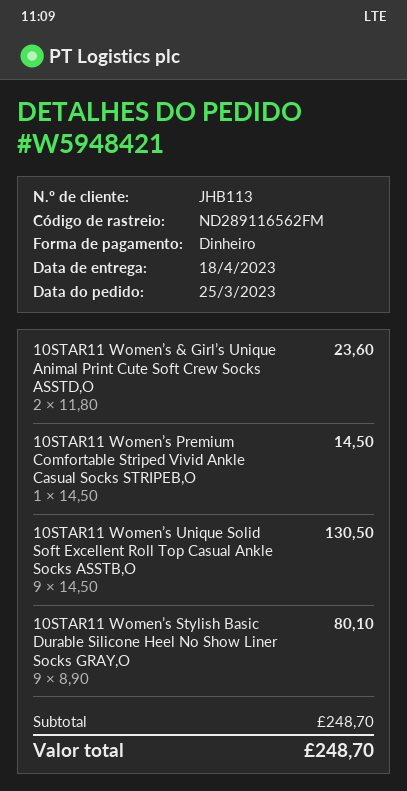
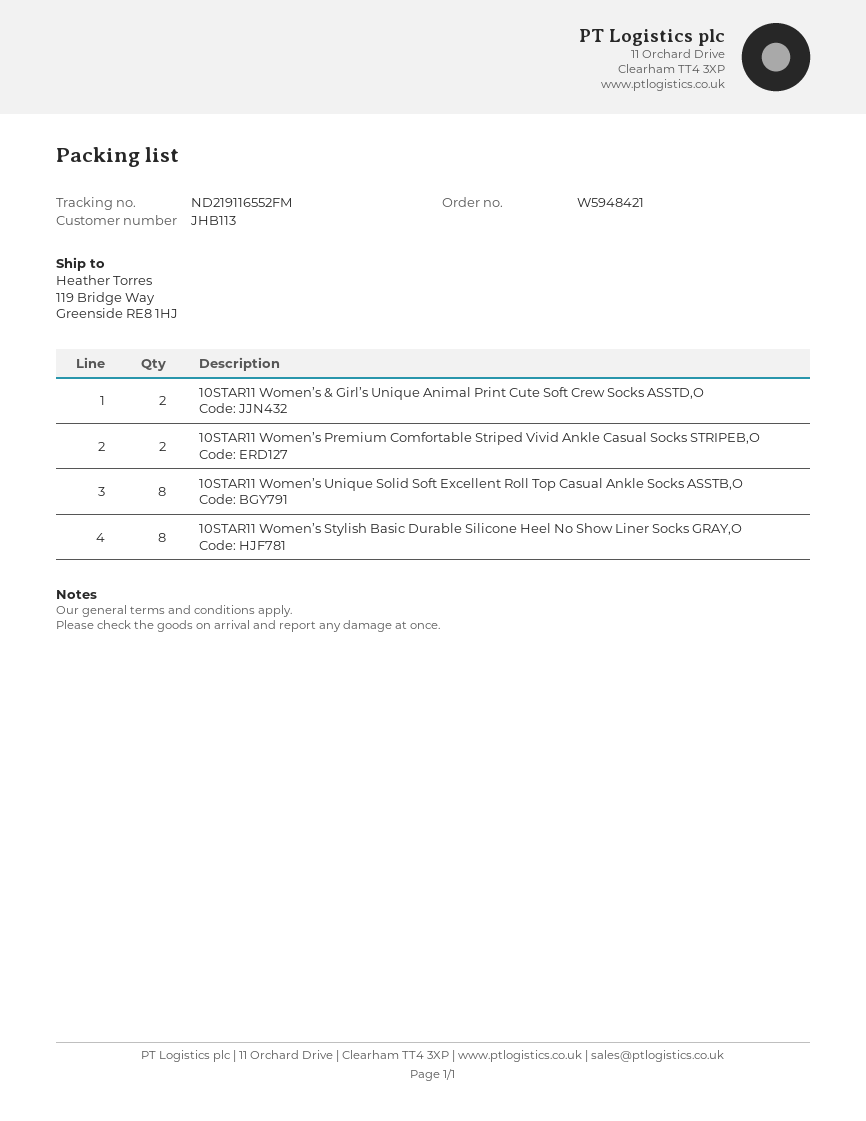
tracking number: ND289116562FM -> ND219116552FM
10STAR11 Women’s Premium Comfortable Striped Vivid Ankle Casual Socks STRIPEB,O: 1 -> 2
10STAR11 Women’s Unique Solid Soft Excellent Roll Top Casual Ankle Socks ASSTB,O: 9 -> 8
10STAR11 Women’s Stylish Basic Durable Silicone Heel No Show Liner Socks GRAY,O: 9 -> 8

